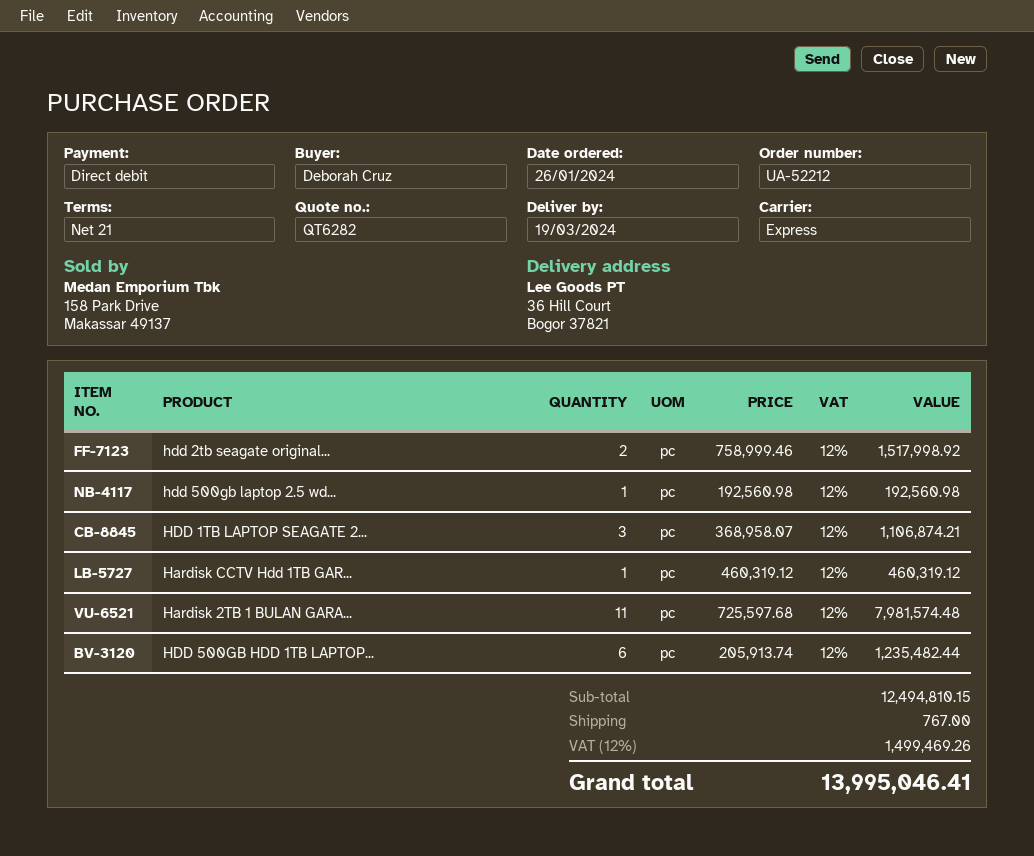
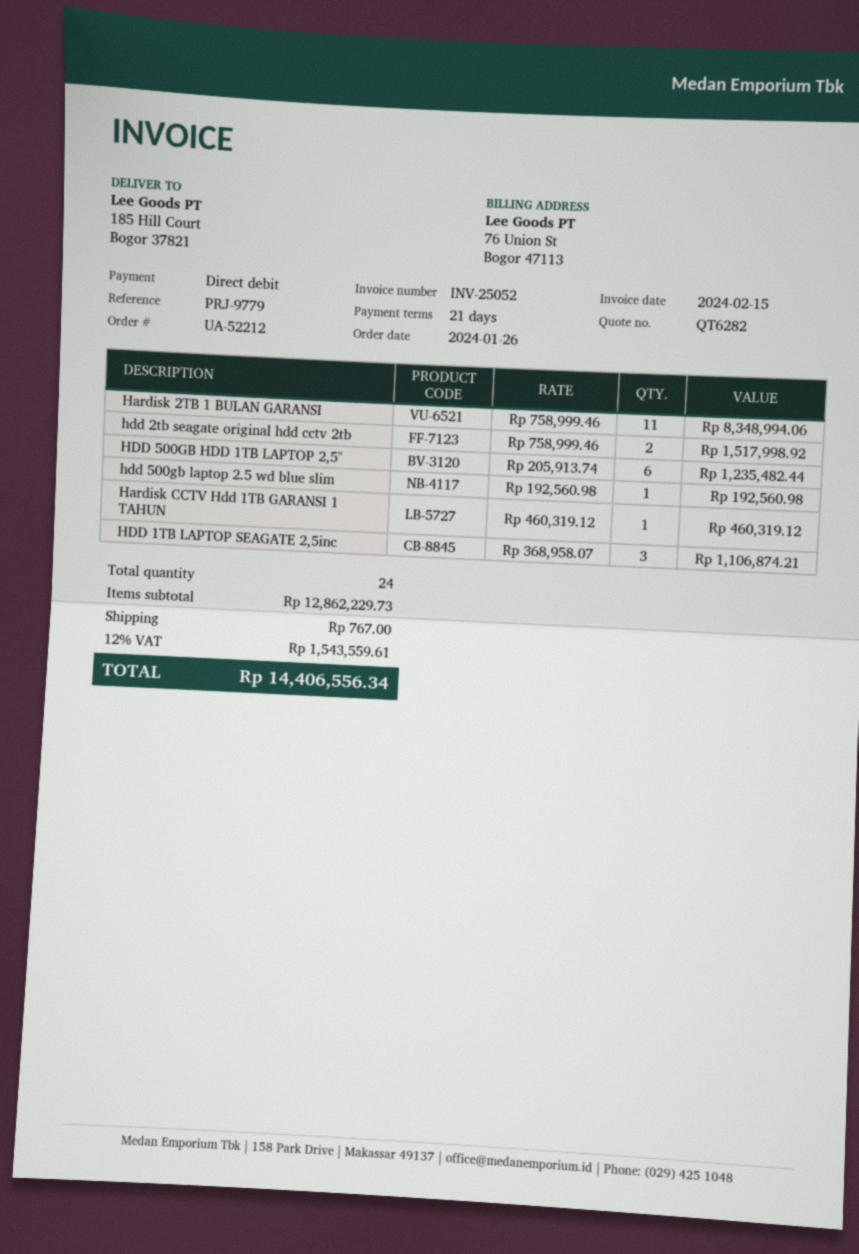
ship to: 36 Hill Court, Bogor 37821 -> 185 Hill Court, Bogor 37821
Hardisk 2TB 1 BULAN GARA...: 11 x 725597.68 = 7981574.48 -> 11 x 758999.46 = 8348994.06
subtotal: 12494810.15 -> 12862229.73
tax: 12% = 1499469.26 -> 12% = 1543559.61
total: 13995046.41 -> 14406556.34

